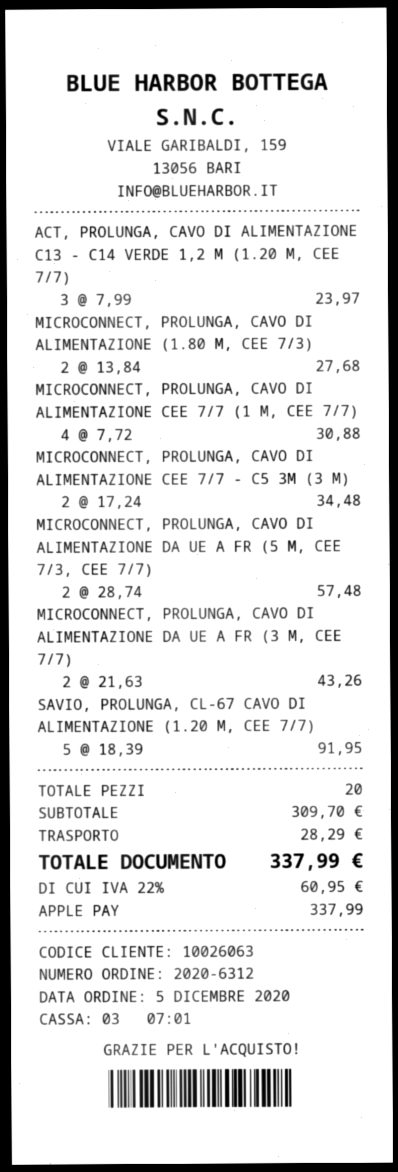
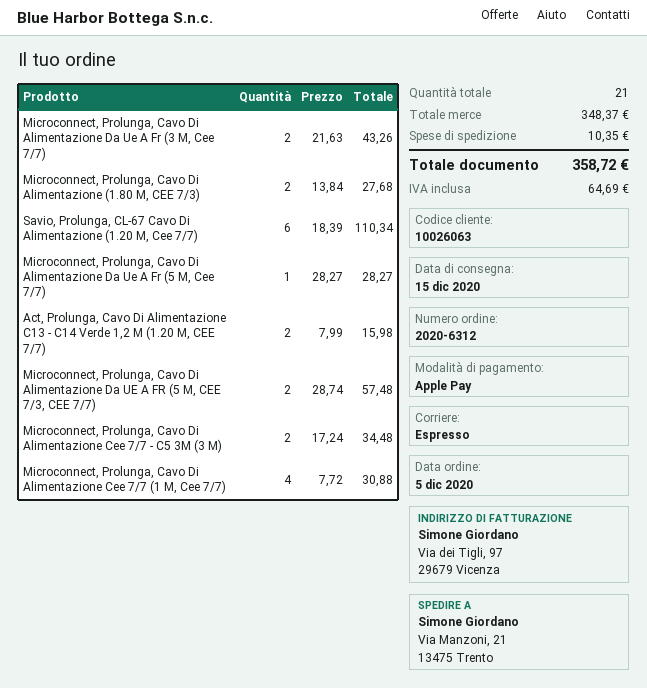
ACT, PROLUNGA, CAVO DI ALIMENTAZIONE C13 - C14 VERDE 1,2 M (1.20 M, CEE 7/7): 3 x 7.99 = 23.97 -> 2 x 7.99 = 15.98
SAVIO, PROLUNGA, CL-67 CAVO DI ALIMENTAZIONE (1.20 M, CEE 7/7): 5 x 18.39 = 91.95 -> 6 x 18.39 = 110.34
Microconnect, Prolunga, Cavo Di Alimentazione Da Ue A Fr (5 M, Cee 7/7): none -> 1 x 28.27 = 28.27
total quantity: 20 -> 21
subtotal: 309.70 -> 348.37
shipping: 28.29 -> 10.35
tax: 60.95 -> 64.69
total: 337.99 -> 358.72

